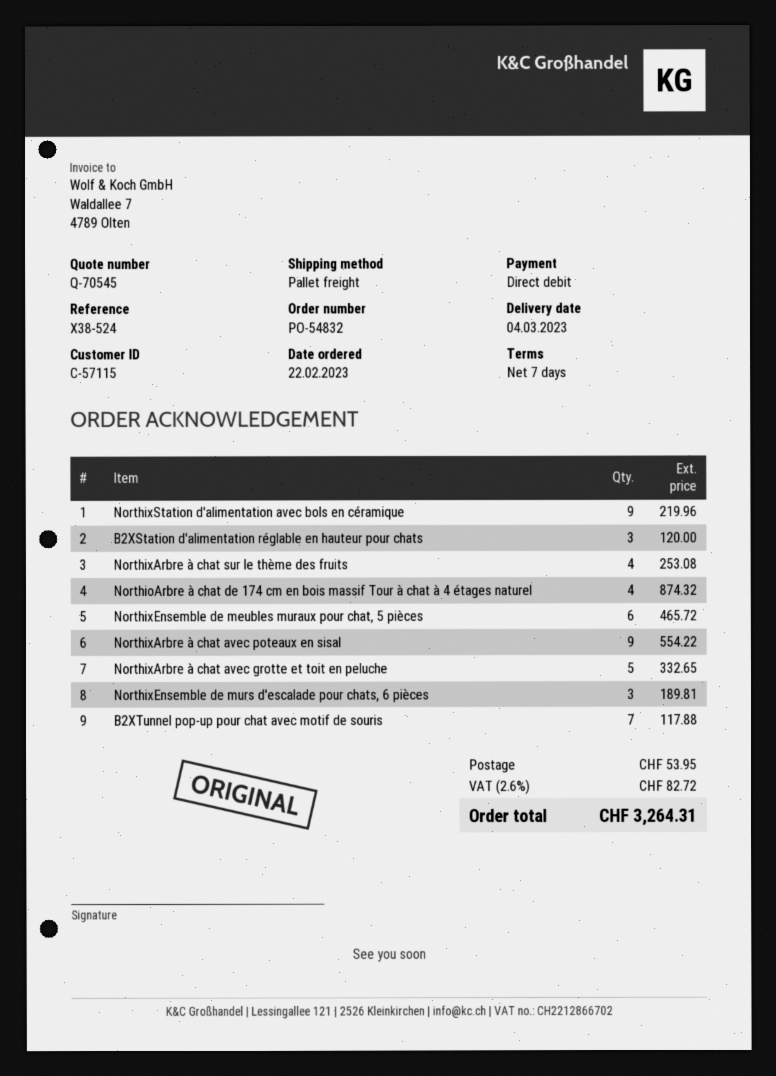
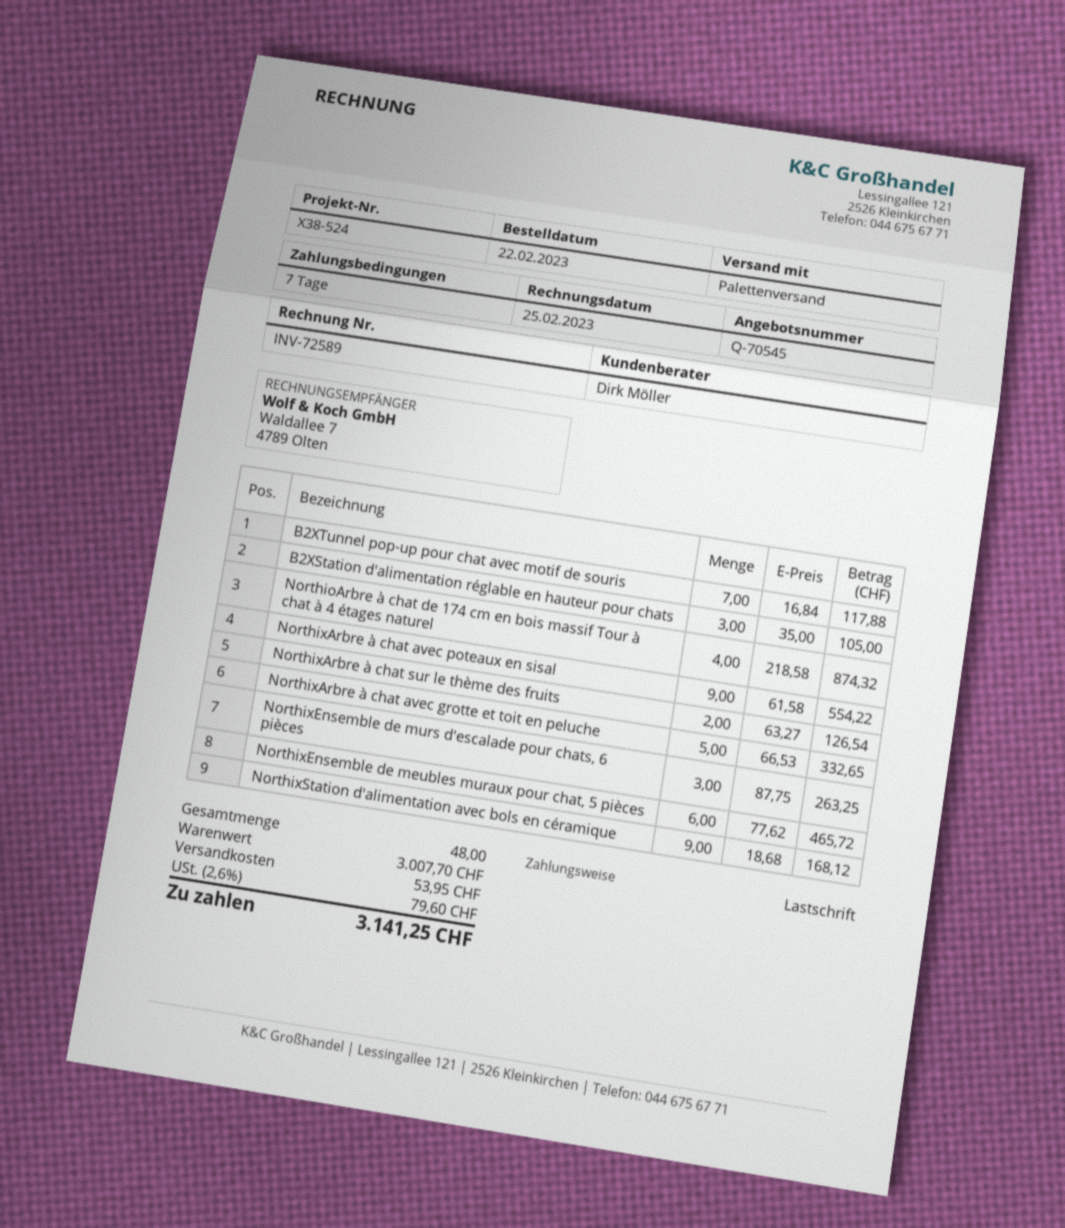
NorthixStation d'alimentation avec bols en céramique: 9 for 219.96 -> 9 for 168.12
B2XStation d'alimentation réglable en hauteur pour chats: 3 for 120.00 -> 3 for 105.00
NorthixArbre à chat sur le thème des fruits: 4 for 253.08 -> 2 for 126.54
NorthixEnsemble de murs d'escalade pour chats, 6 pièces: 3 for 189.81 -> 3 for 263.25
tax: 2.6% = 82.72 -> 2.6% = 79.60
total: 3264.31 -> 3141.25

